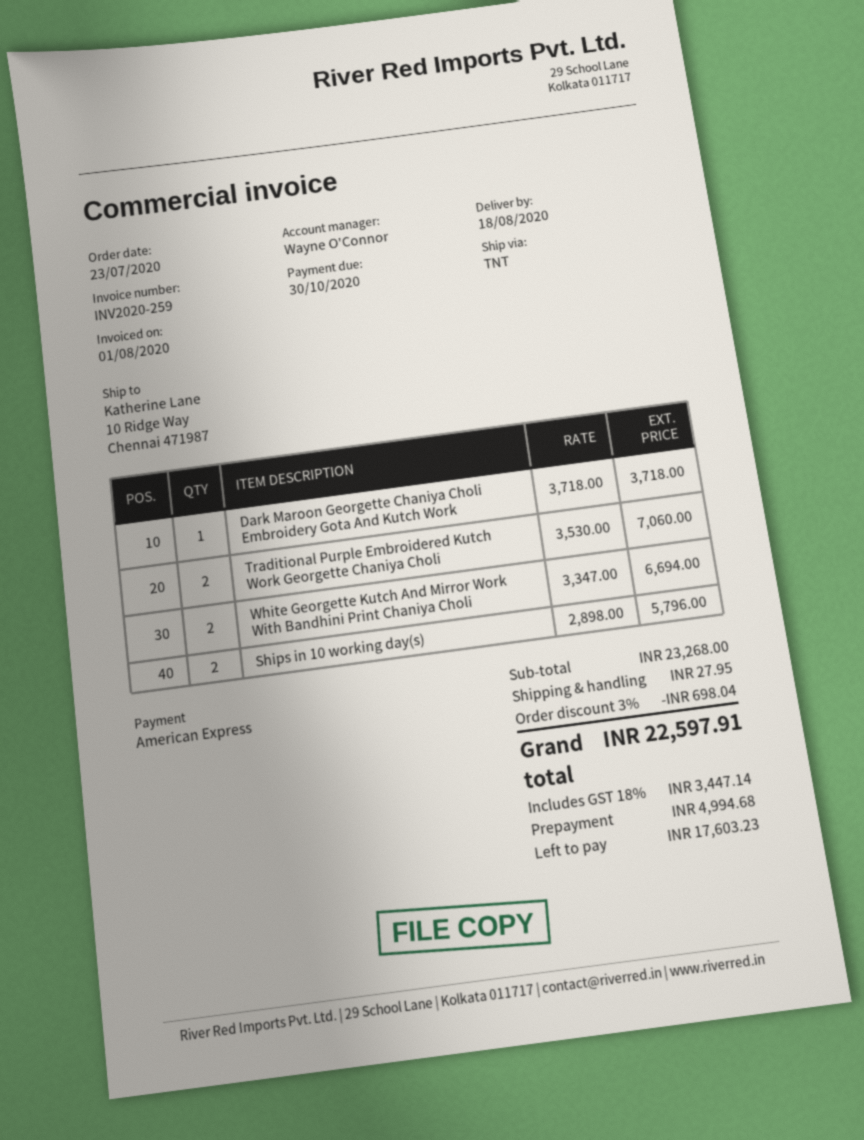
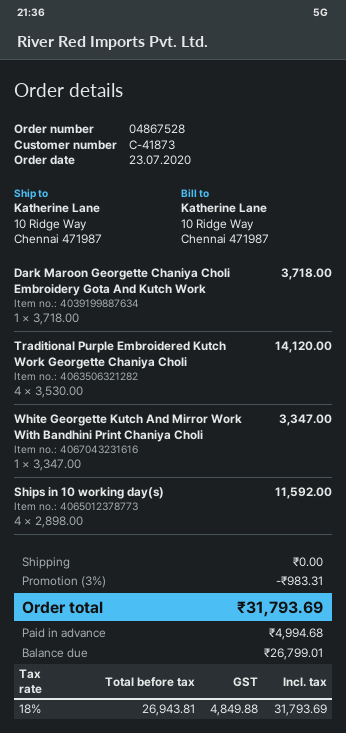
Traditional Purple Embroidered Kutch Work Georgette Chaniya Choli: 2 x 3530.00 = 7060.00 -> 4 x 3530.00 = 14120.00
White Georgette Kutch And Mirror Work With Bandhini Print Chaniya Choli: 2 x 3347.00 = 6694.00 -> 1 x 3347.00 = 3347.00
Ships in 10 working day(s): 2 x 2898.00 = 5796.00 -> 4 x 2898.00 = 11592.00
discount: 3% = 698.04 -> 3% = 983.31
shipping: 27.95 -> 0.00
tax: 18% = 3447.14 -> 18% = 4849.88
total: 22597.91 -> 31793.69
balance: 17603.23 -> 26799.01

